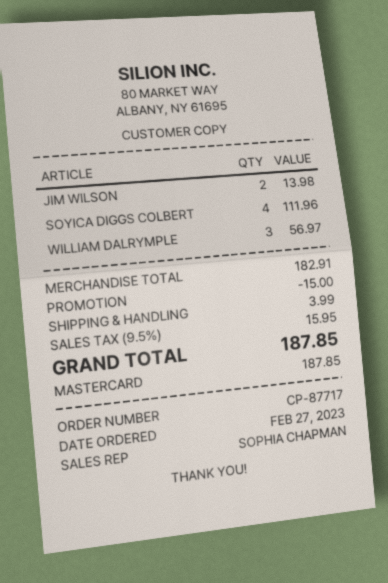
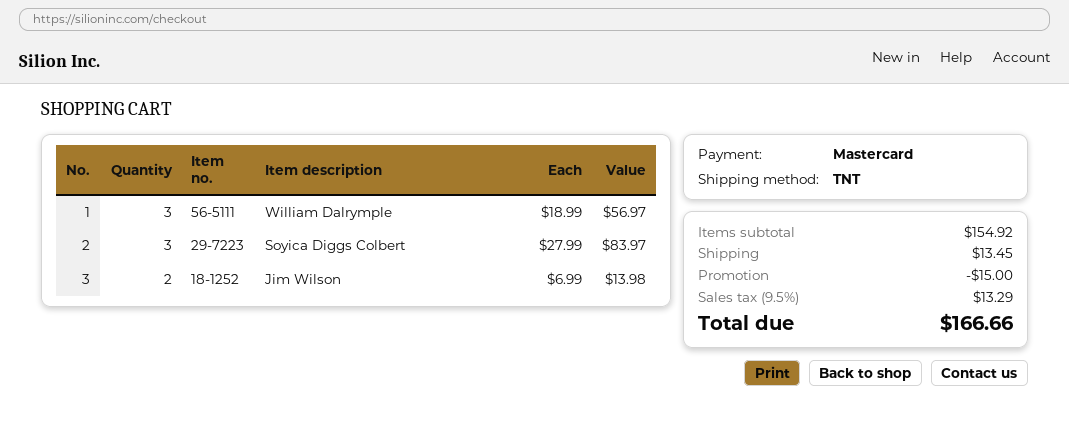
SOYICA DIGGS COLBERT: 4 for 111.96 -> 3 for 83.97
subtotal: 182.91 -> 154.92
shipping: 3.99 -> 13.45
tax: 9.5% = 15.95 -> 9.5% = 13.29
total: 187.85 -> 166.66

